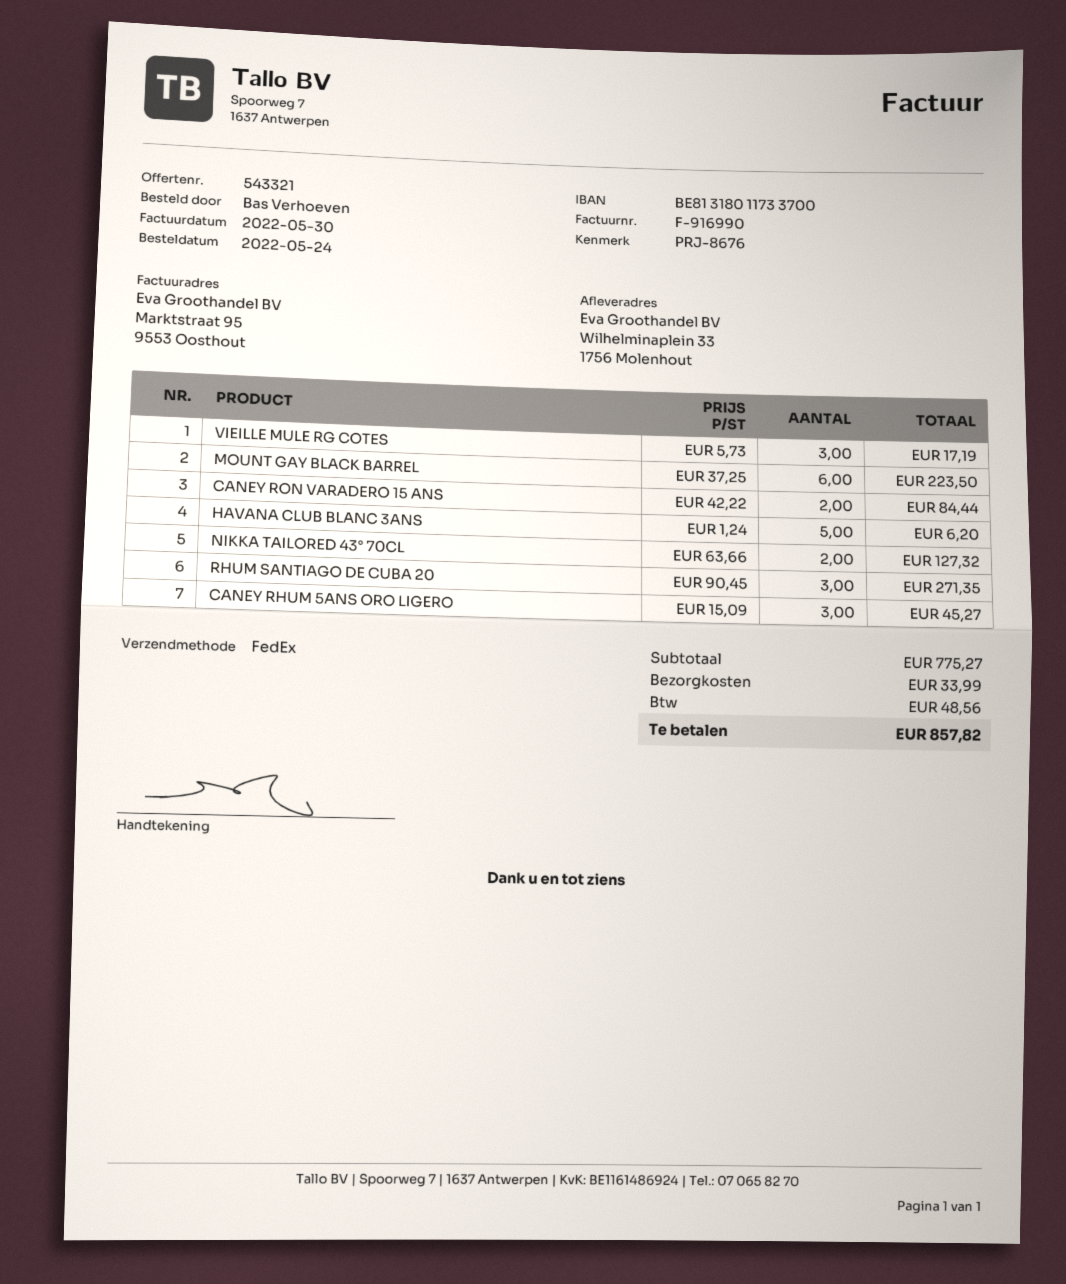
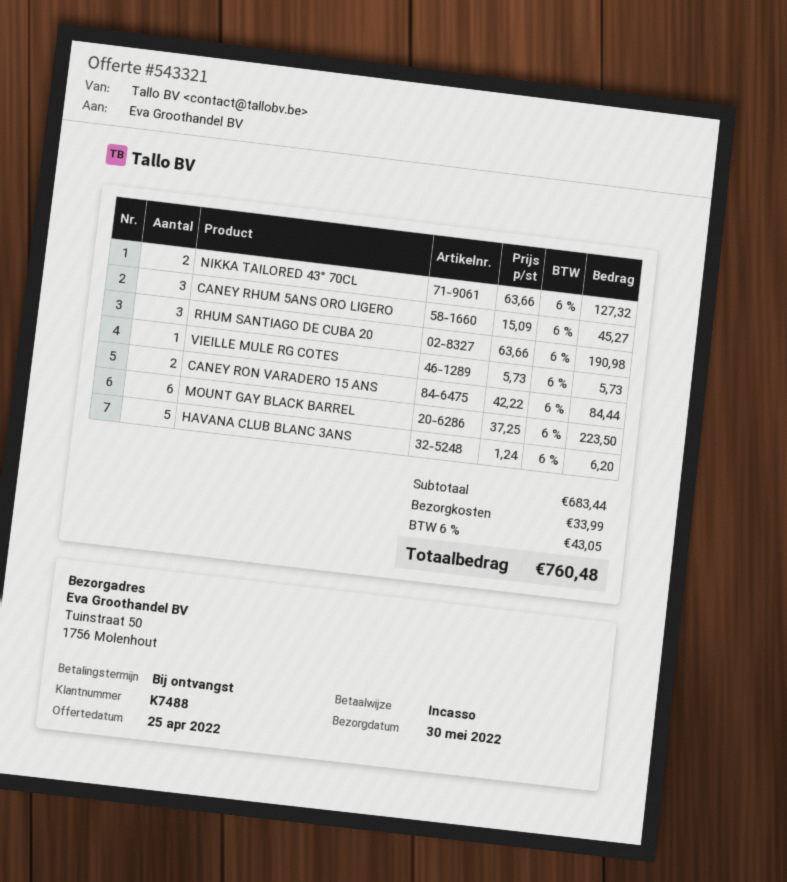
ship to: Wilhelminaplein 33, 1756 Molenhout -> Tuinstraat 50, 1756 Molenhout
VIEILLE MULE RG COTES: 3 x 5.73 = 17.19 -> 1 x 5.73 = 5.73
RHUM SANTIAGO DE CUBA 20: 3 x 90.45 = 271.35 -> 3 x 63.66 = 190.98
subtotal: 775.27 -> 683.44
tax: 48.56 -> 43.05
total: 857.82 -> 760.48

